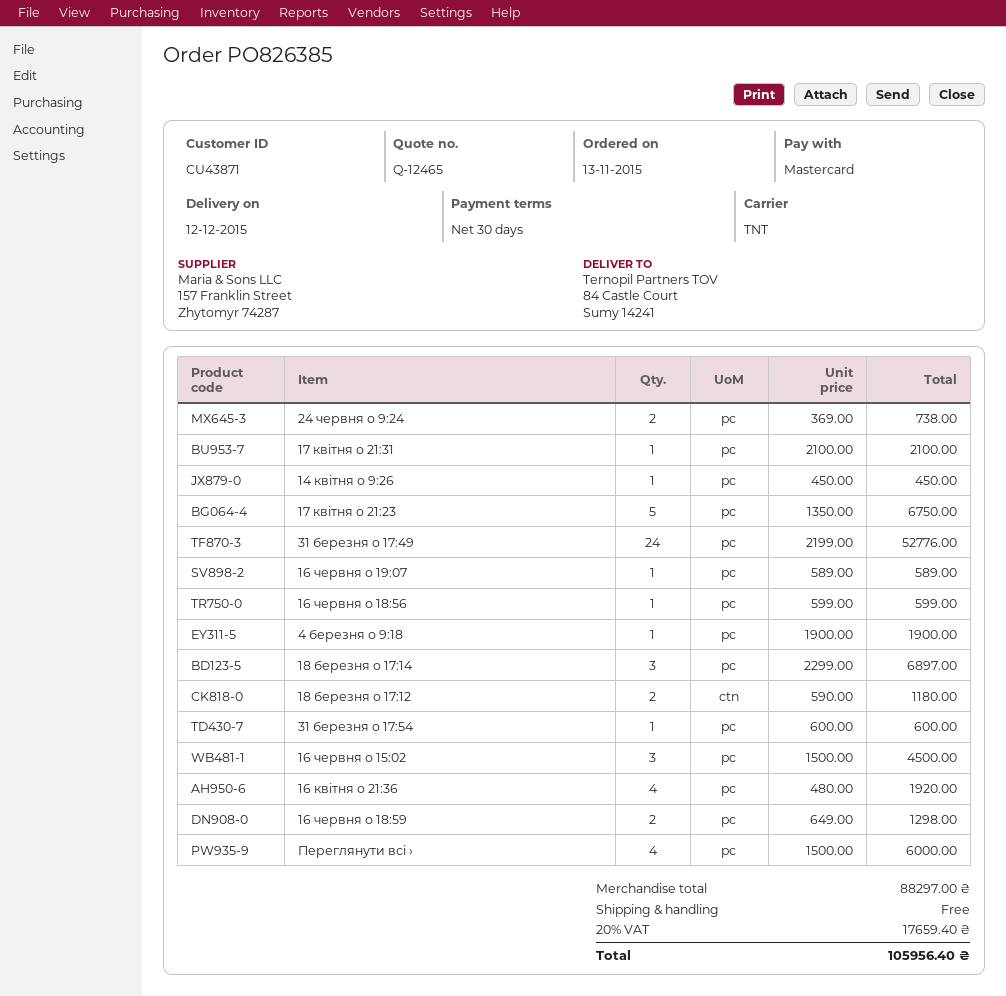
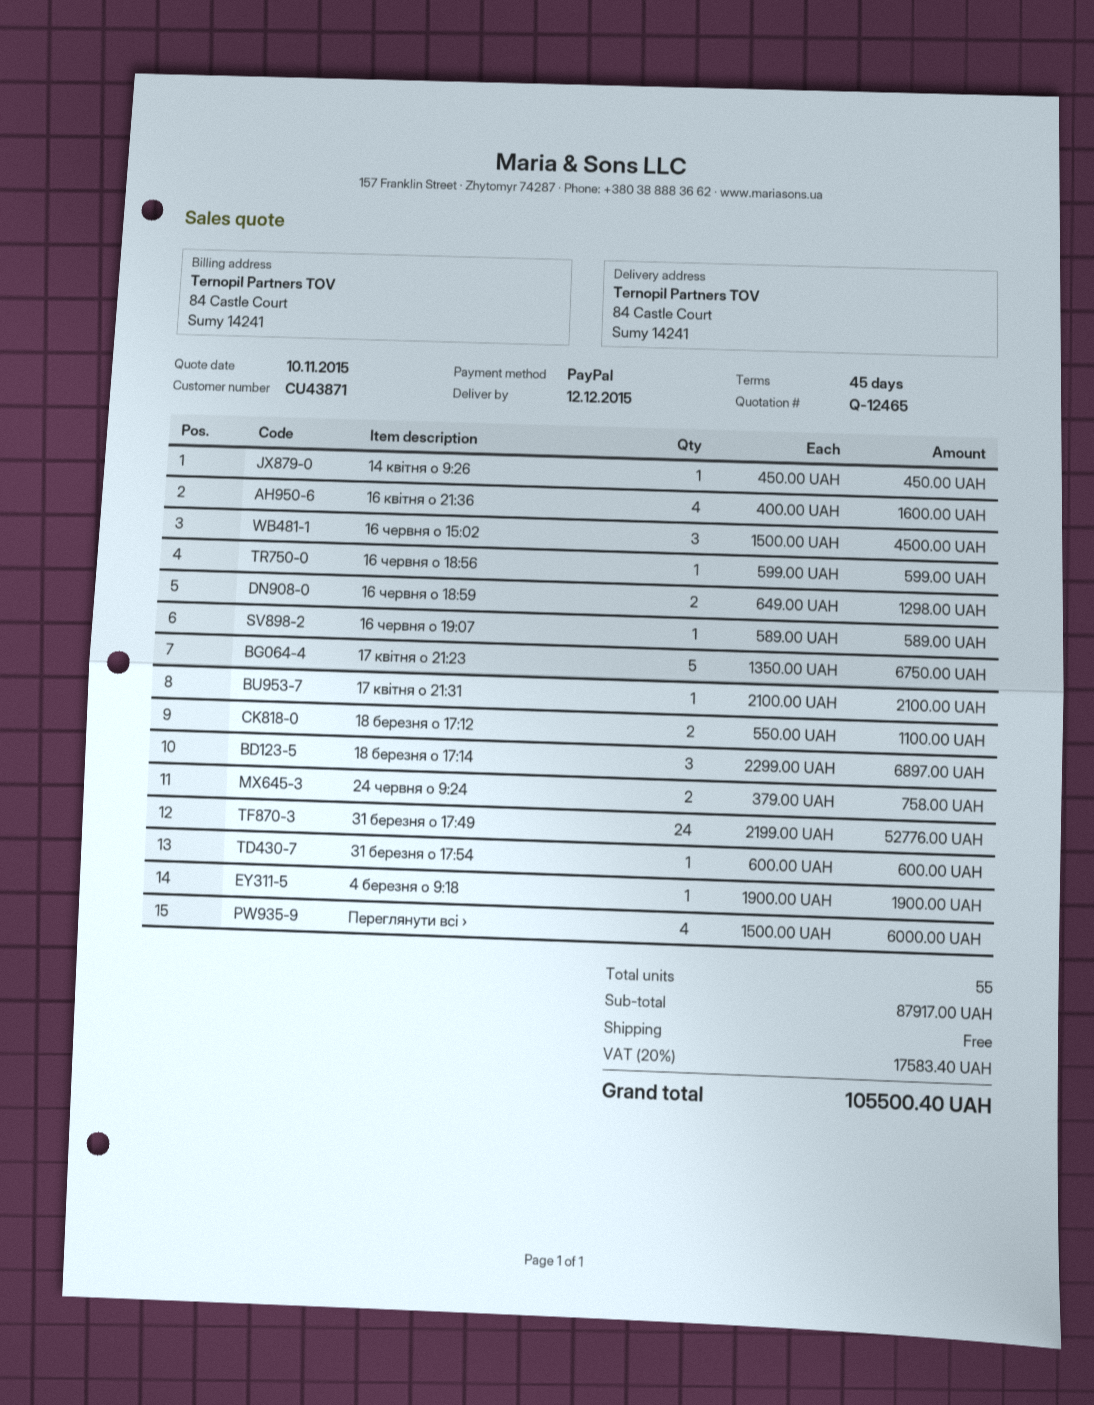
payment terms: 30 days -> 45 days
payment method: Mastercard -> PayPal
24 червня о 9:24: 2 x 369.00 = 738.00 -> 2 x 379.00 = 758.00
18 березня о 17:12: 2 x 590.00 = 1180.00 -> 2 x 550.00 = 1100.00
16 квітня о 21:36: 4 x 480.00 = 1920.00 -> 4 x 400.00 = 1600.00
subtotal: 88297.00 -> 87917.00
tax: 20% = 17659.40 -> 20% = 17583.40
total: 105956.40 -> 105500.40

